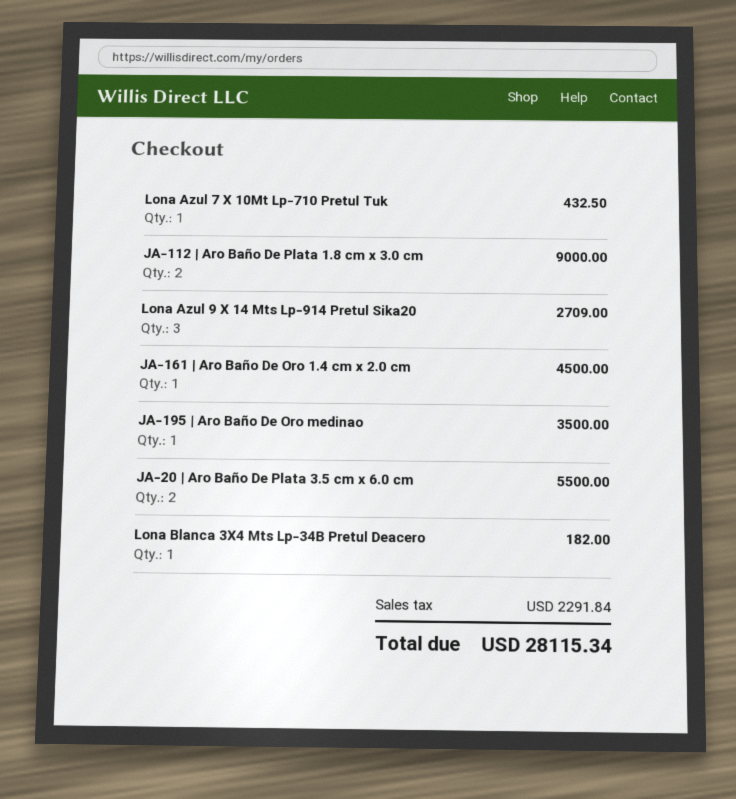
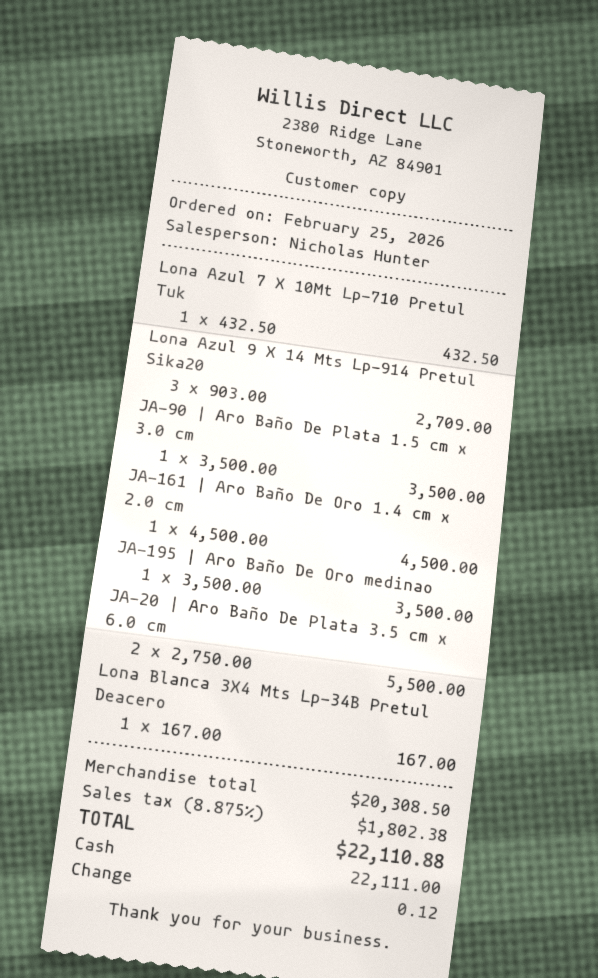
JA-112 | Aro Baño De Plata 1.8 cm x 3.0 cm: 2 for 9000.00 -> none
Lona Blanca 3X4 Mts Lp-34B Pretul Deacero: 1 for 182.00 -> 1 for 167.00
JA-90 | Aro Baño De Plata 1.5 cm x 3.0 cm: none -> 1 for 3500.00
tax: 2291.84 -> 1802.38
total: 28115.34 -> 22110.88

